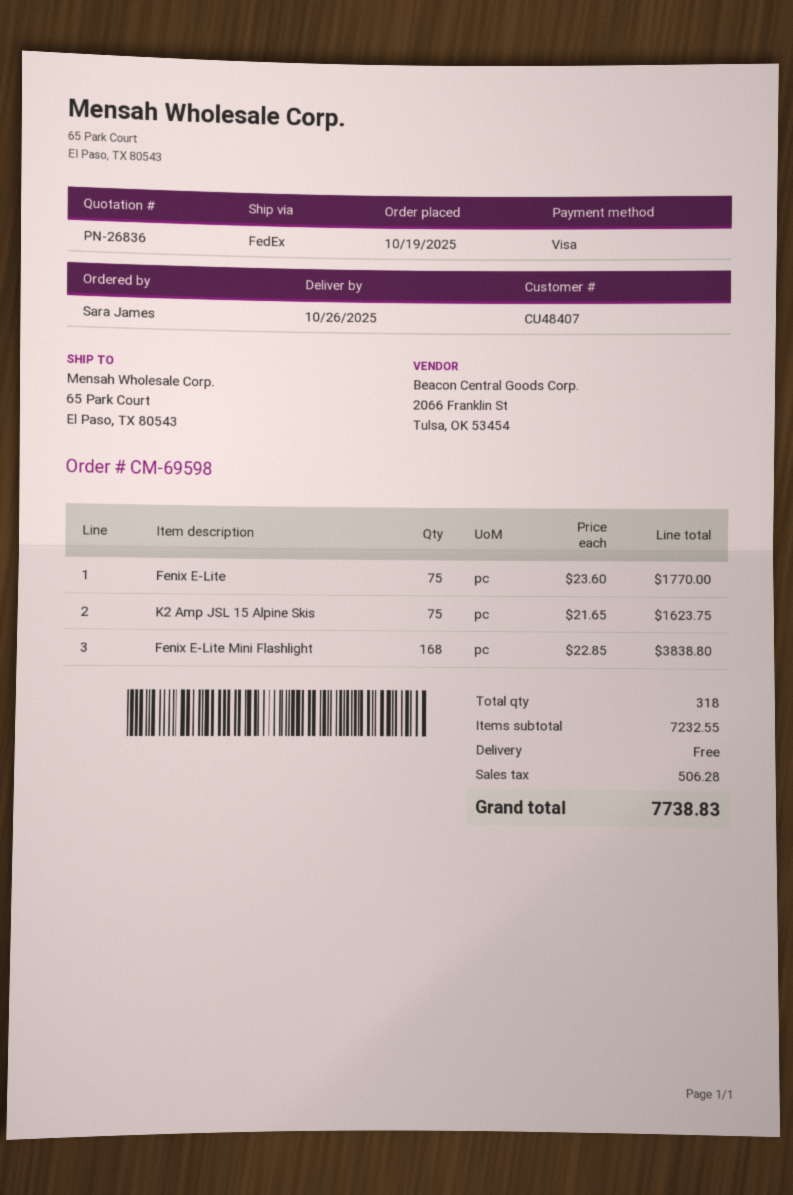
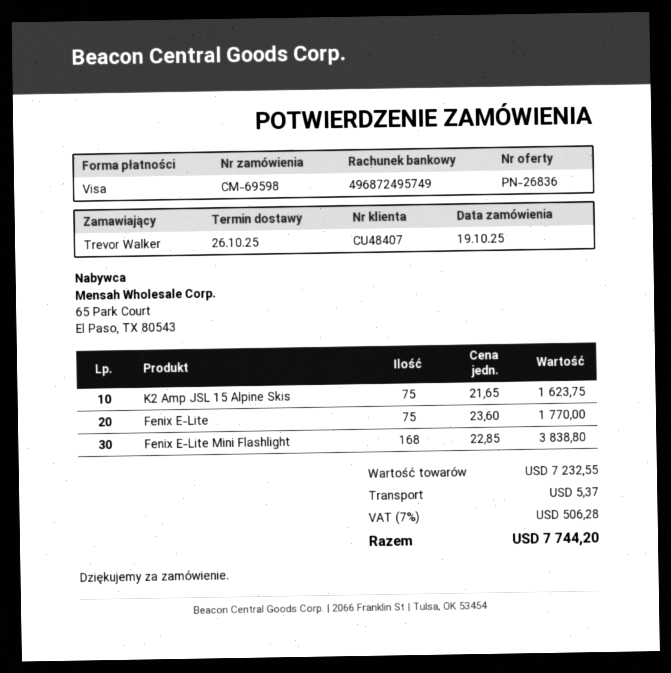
ordered by: Sara James -> Trevor Walker
shipping: 0.00 -> 5.37
total: 7738.83 -> 7744.20

